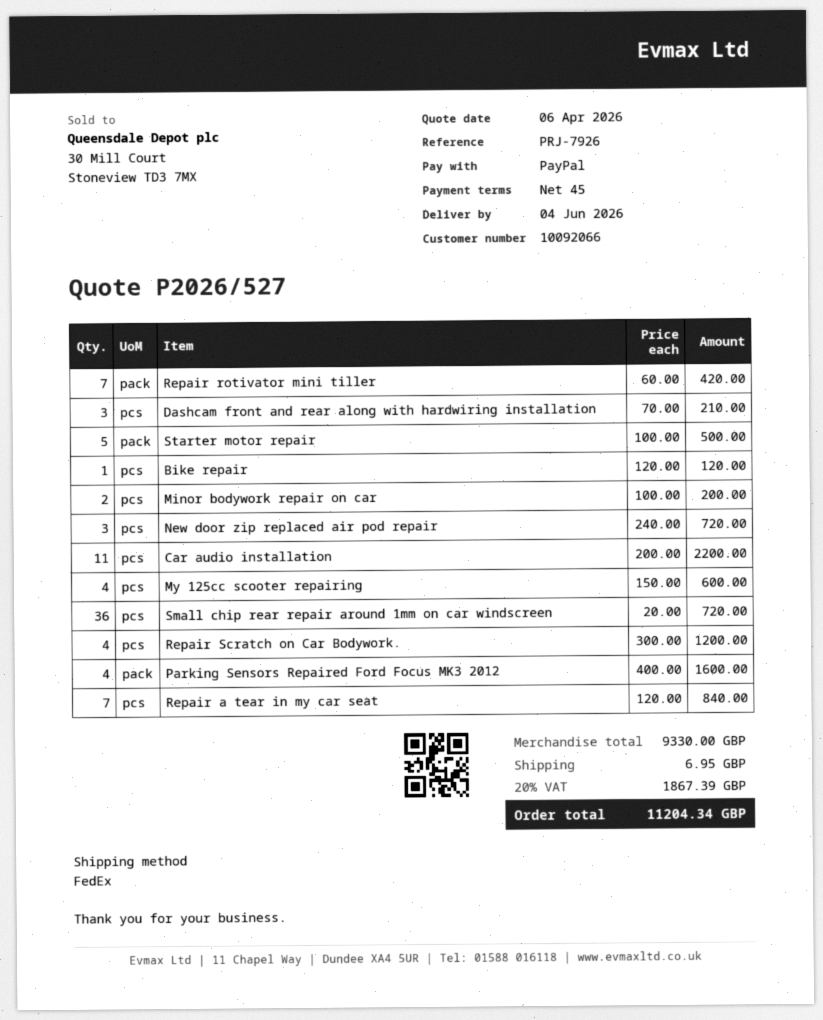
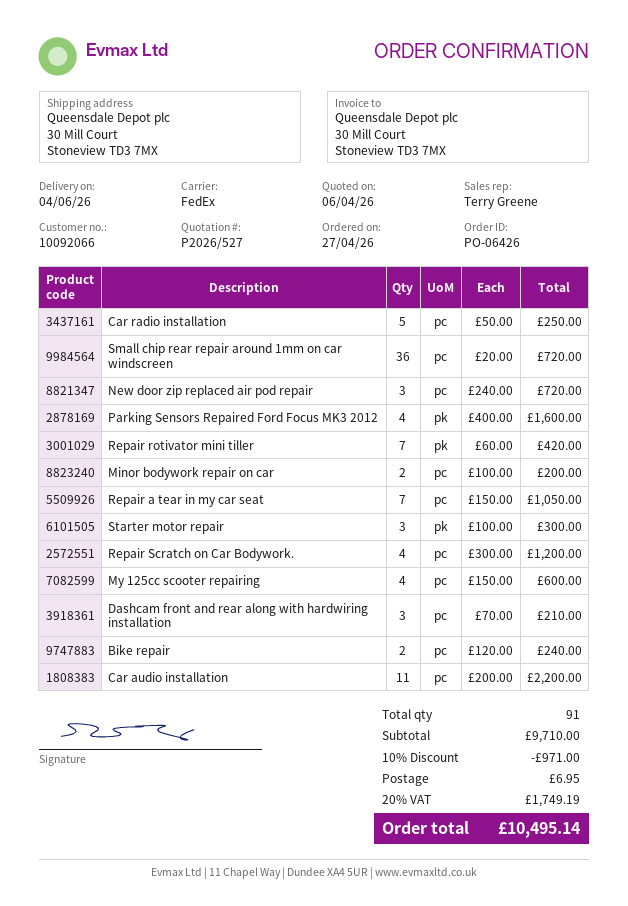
Starter motor repair: 5 x 100.00 = 500.00 -> 3 x 100.00 = 300.00
Bike repair: 1 x 120.00 = 120.00 -> 2 x 120.00 = 240.00
Repair a tear in my car seat: 7 x 120.00 = 840.00 -> 7 x 150.00 = 1050.00
Car radio installation: none -> 5 x 50.00 = 250.00
subtotal: 9330.00 -> 9710.00
discount: none -> 10% = 971.00
tax: 20% = 1867.39 -> 20% = 1749.19
total: 11204.34 -> 10495.14

